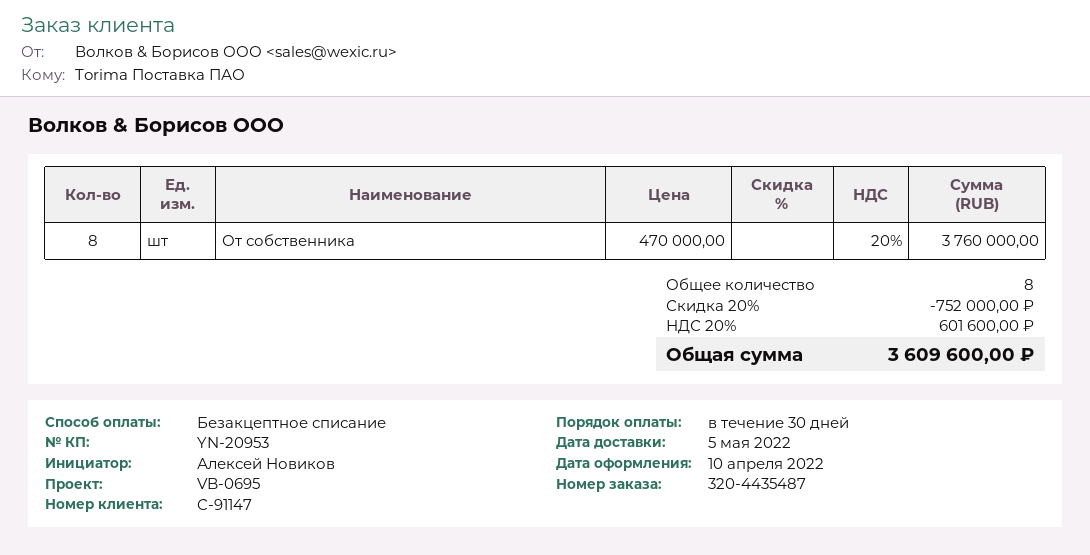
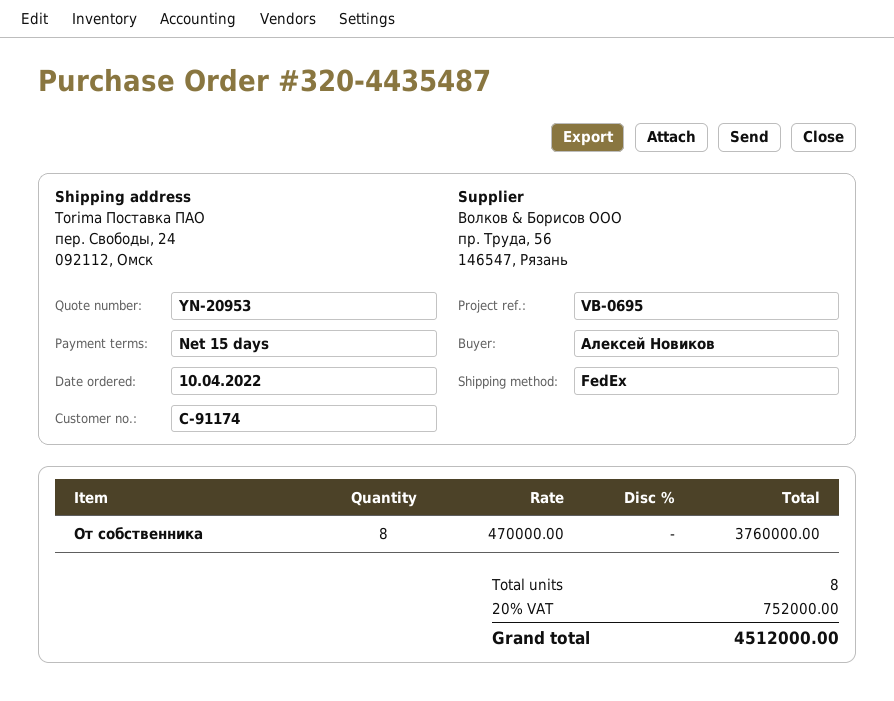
payment terms: 30 days -> 15 days
customer number: C-91147 -> C-91174
discount: 20% = 752000.00 -> none
tax: 20% = 601600.00 -> 20% = 752000.00
total: 3609600.00 -> 4512000.00

